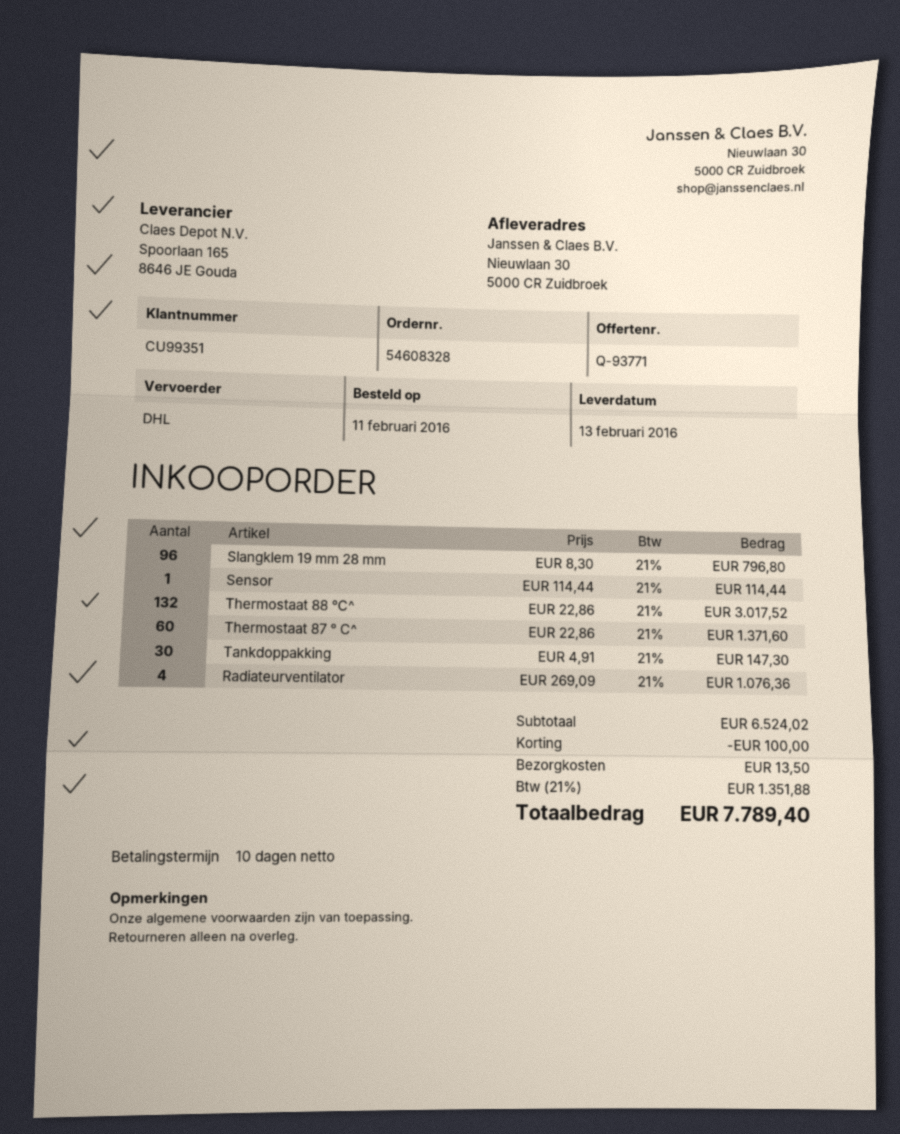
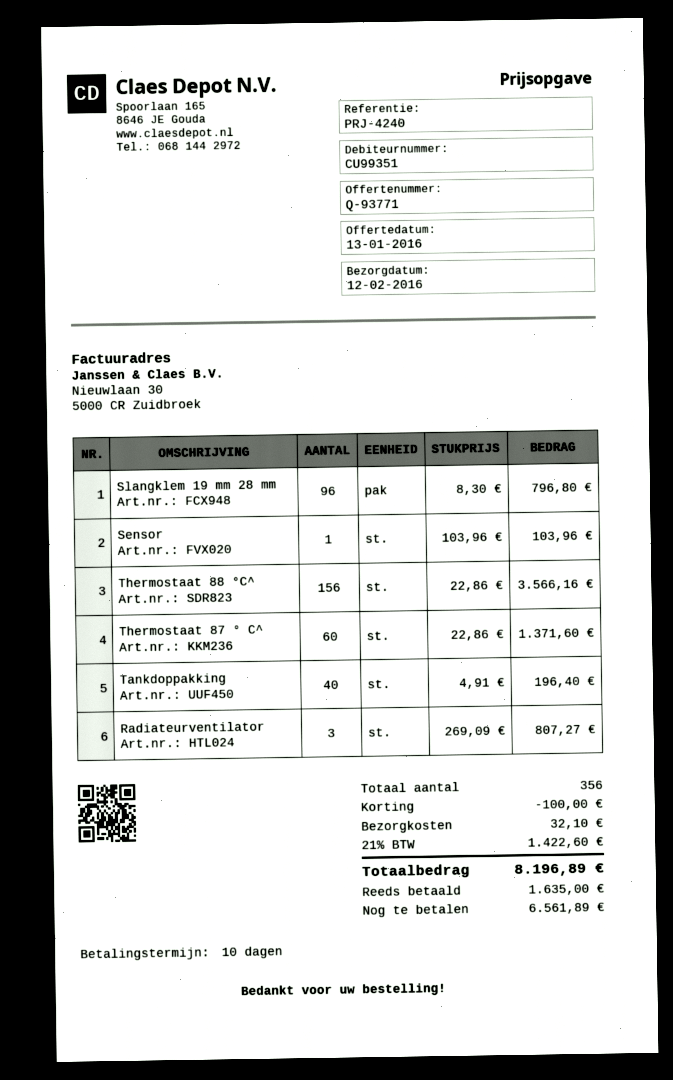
delivery date: 2016-02-13 -> 2016-02-12
Sensor: 1 x 114.44 = 114.44 -> 1 x 103.96 = 103.96
Thermostaat 88 °C^: 132 x 22.86 = 3017.52 -> 156 x 22.86 = 3566.16
Tankdoppakking: 30 x 4.91 = 147.30 -> 40 x 4.91 = 196.40
Radiateurventilator: 4 x 269.09 = 1076.36 -> 3 x 269.09 = 807.27
shipping: 13.50 -> 32.10
tax: 21% = 1351.88 -> 21% = 1422.60
total: 7789.40 -> 8196.89

